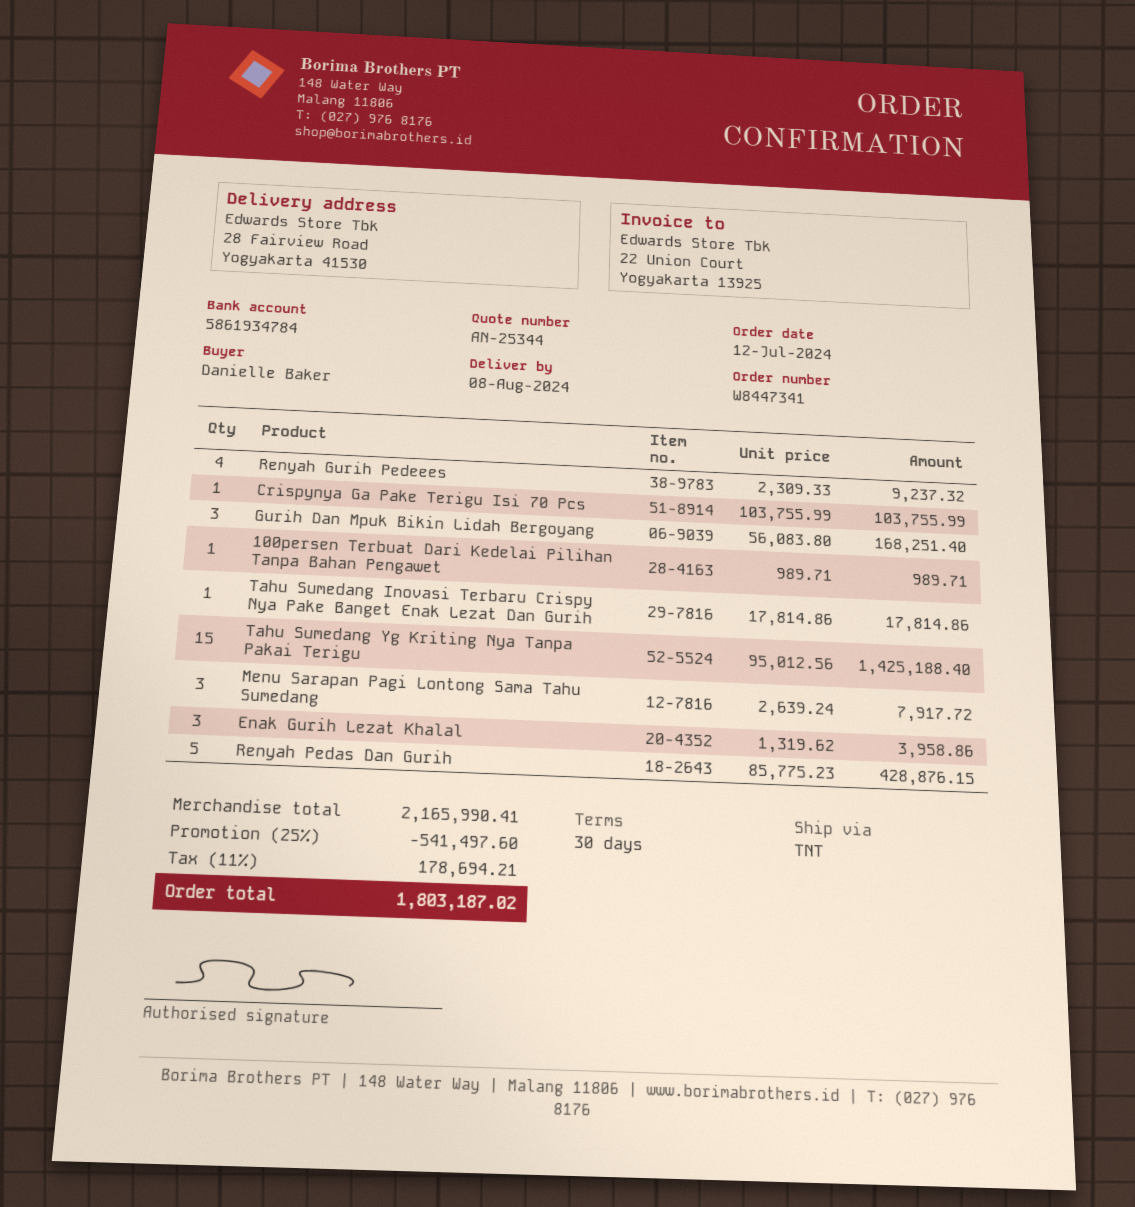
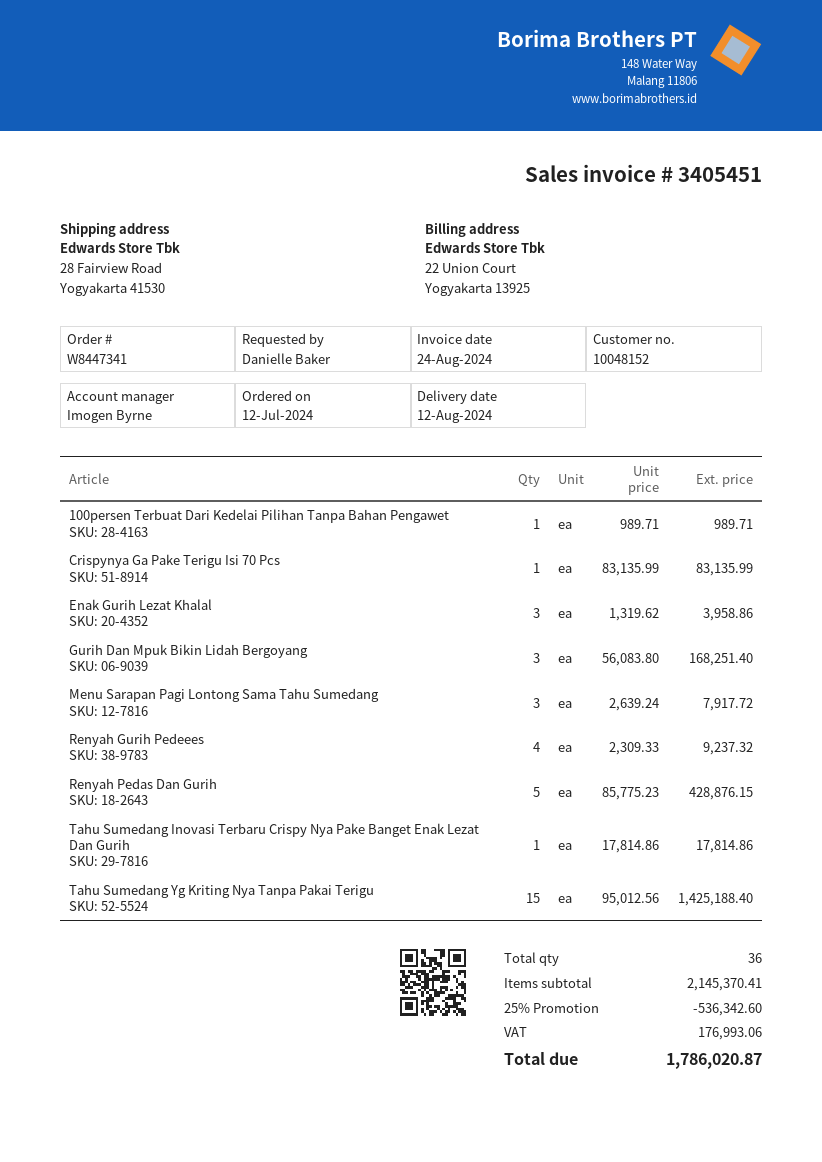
delivery date: 2024-08-08 -> 2024-08-12
Crispynya Ga Pake Terigu Isi 70 Pcs: 1 x 103755.99 = 103755.99 -> 1 x 83135.99 = 83135.99
subtotal: 2165990.41 -> 2145370.41
discount: 25% = 541497.60 -> 25% = 536342.60
tax: 178694.21 -> 176993.06
total: 1803187.02 -> 1786020.87

